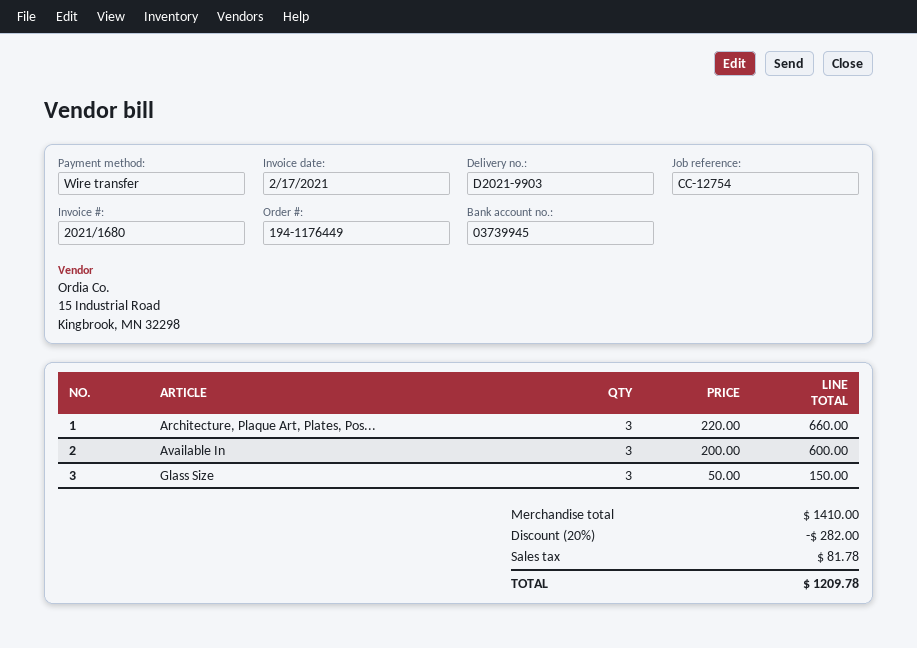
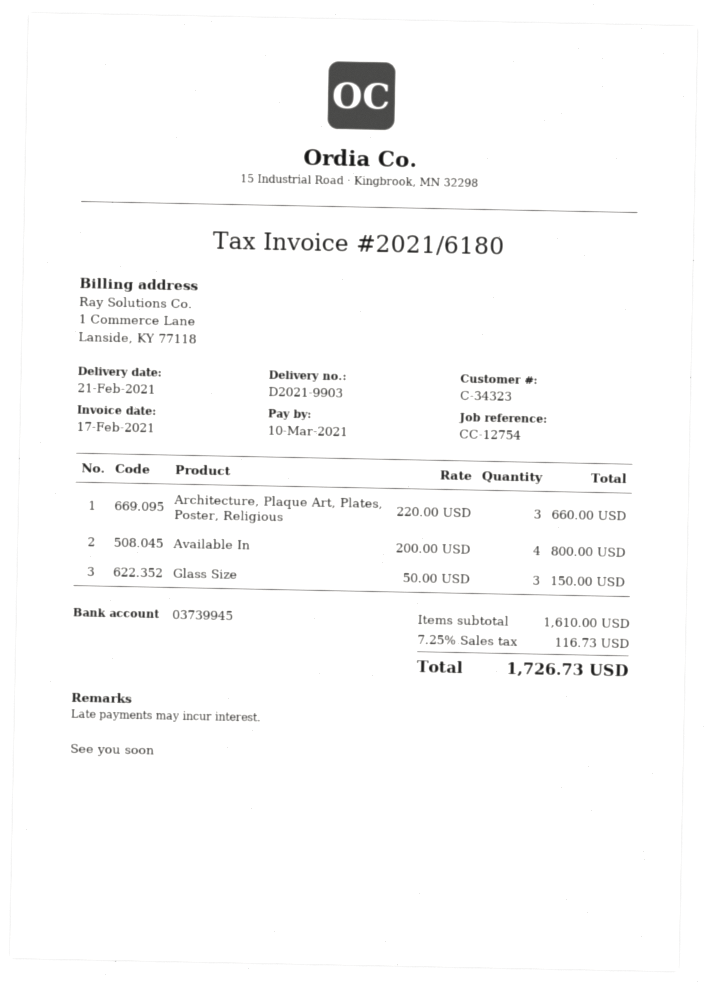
invoice number: 2021/1680 -> 2021/6180
Available In: 3 x 200.00 = 600.00 -> 4 x 200.00 = 800.00
subtotal: 1410.00 -> 1610.00
discount: 20% = 282.00 -> none
tax: 81.78 -> 116.73
total: 1209.78 -> 1726.73

